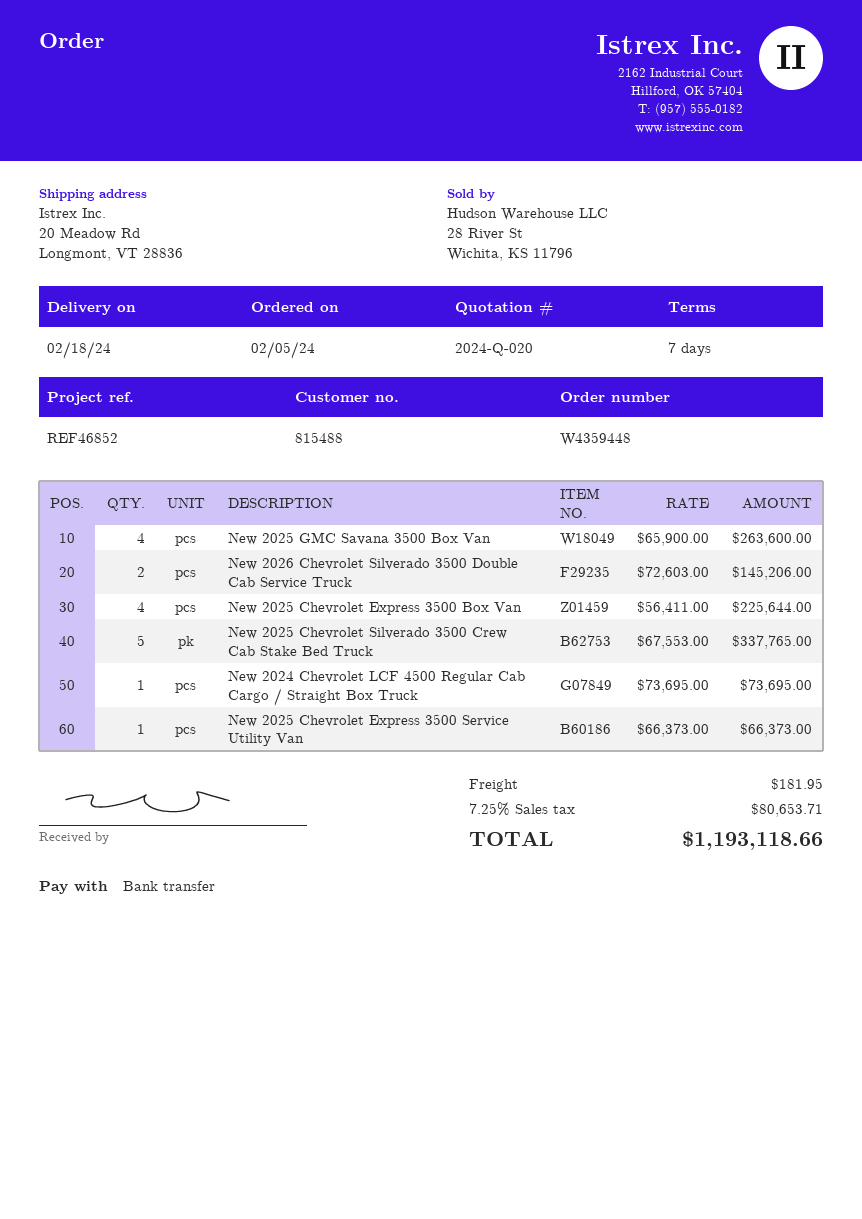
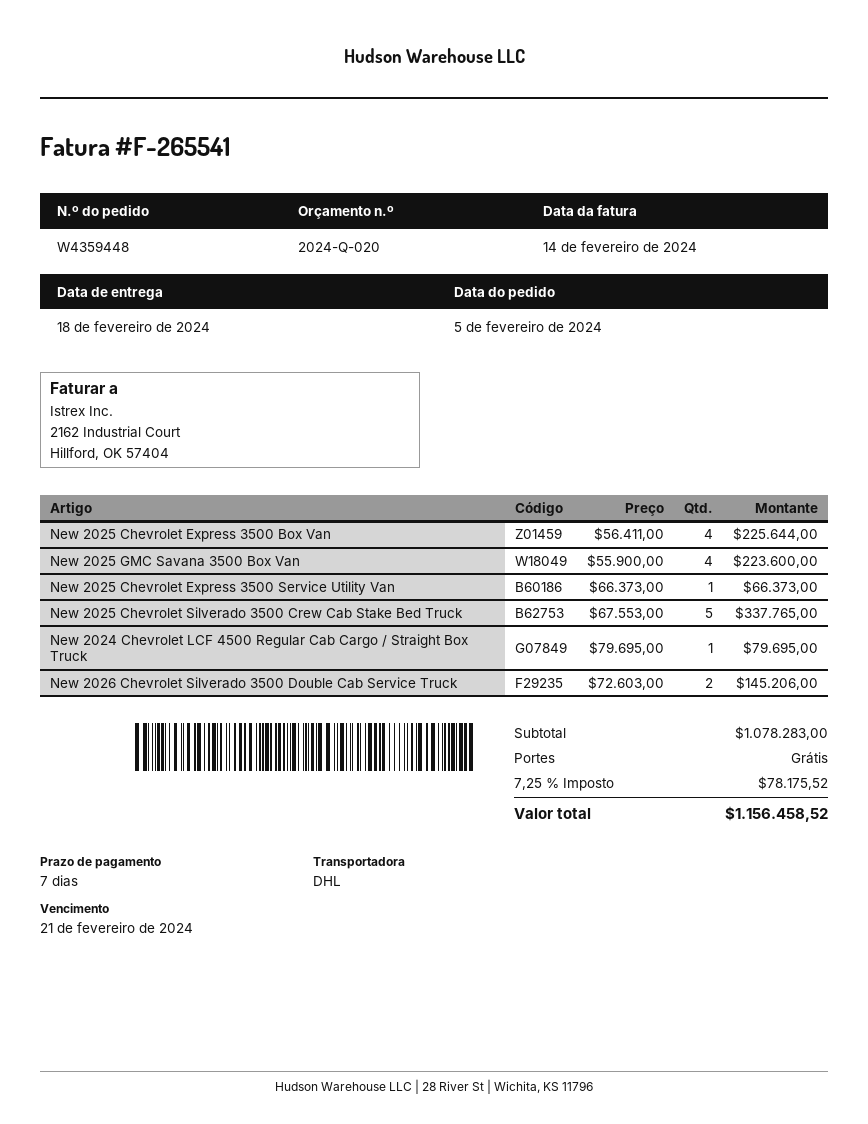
New 2025 GMC Savana 3500 Box Van: 4 x 65900.00 = 263600.00 -> 4 x 55900.00 = 223600.00
New 2024 Chevrolet LCF 4500 Regular Cab Cargo / Straight Box Truck: 1 x 73695.00 = 73695.00 -> 1 x 79695.00 = 79695.00
shipping: 181.95 -> 0.00
tax: 7.25% = 80653.71 -> 7.25% = 78175.52
total: 1193118.66 -> 1156458.52

